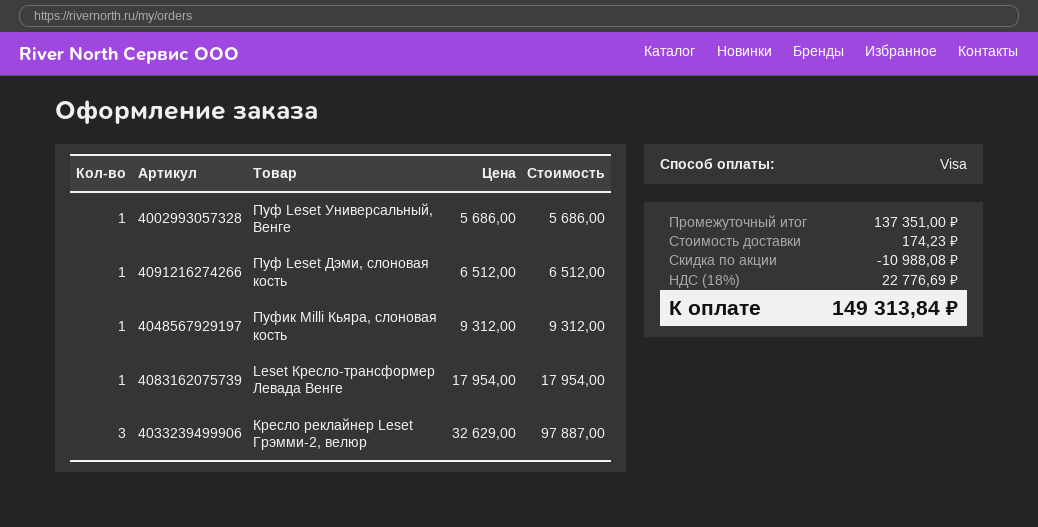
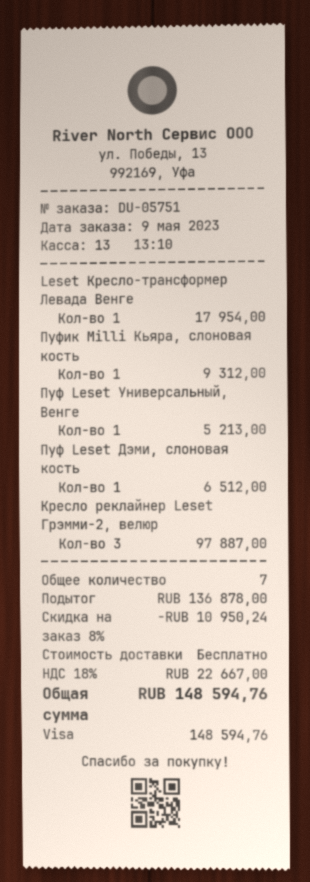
Пуф Leset Универсальный, Венге: 1 for 5686.00 -> 1 for 5213.00
subtotal: 137351.00 -> 136878.00
discount: 10988.08 -> 10950.24
shipping: 174.23 -> 0.00
tax: 18% = 22776.69 -> 18% = 22667.00
total: 149313.84 -> 148594.76

